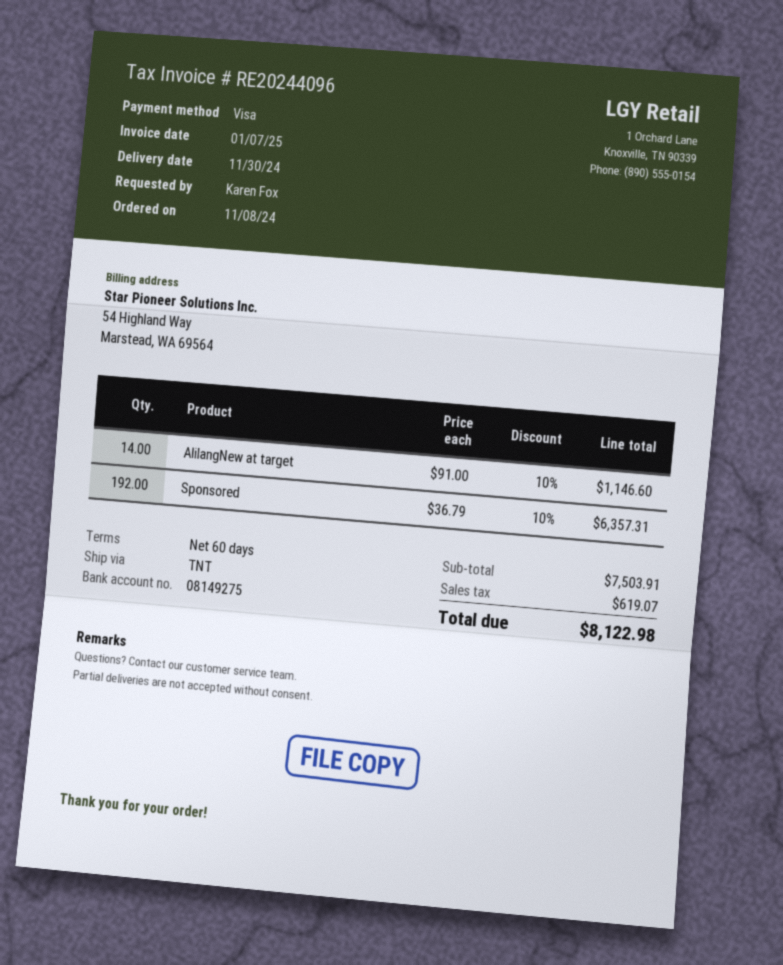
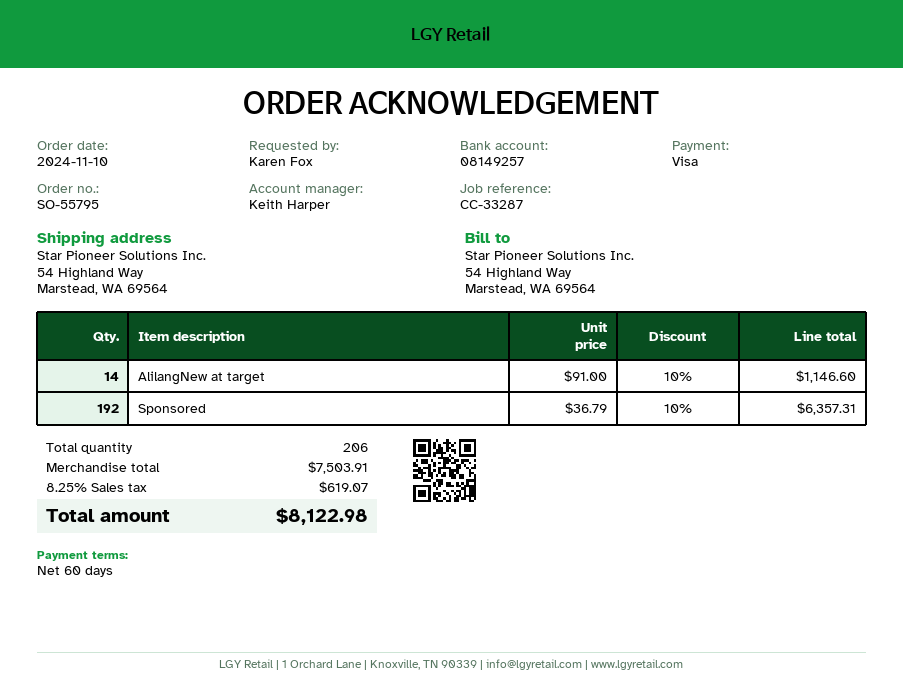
order date: 2024-11-08 -> 2024-11-10
bank account: 08149275 -> 08149257

